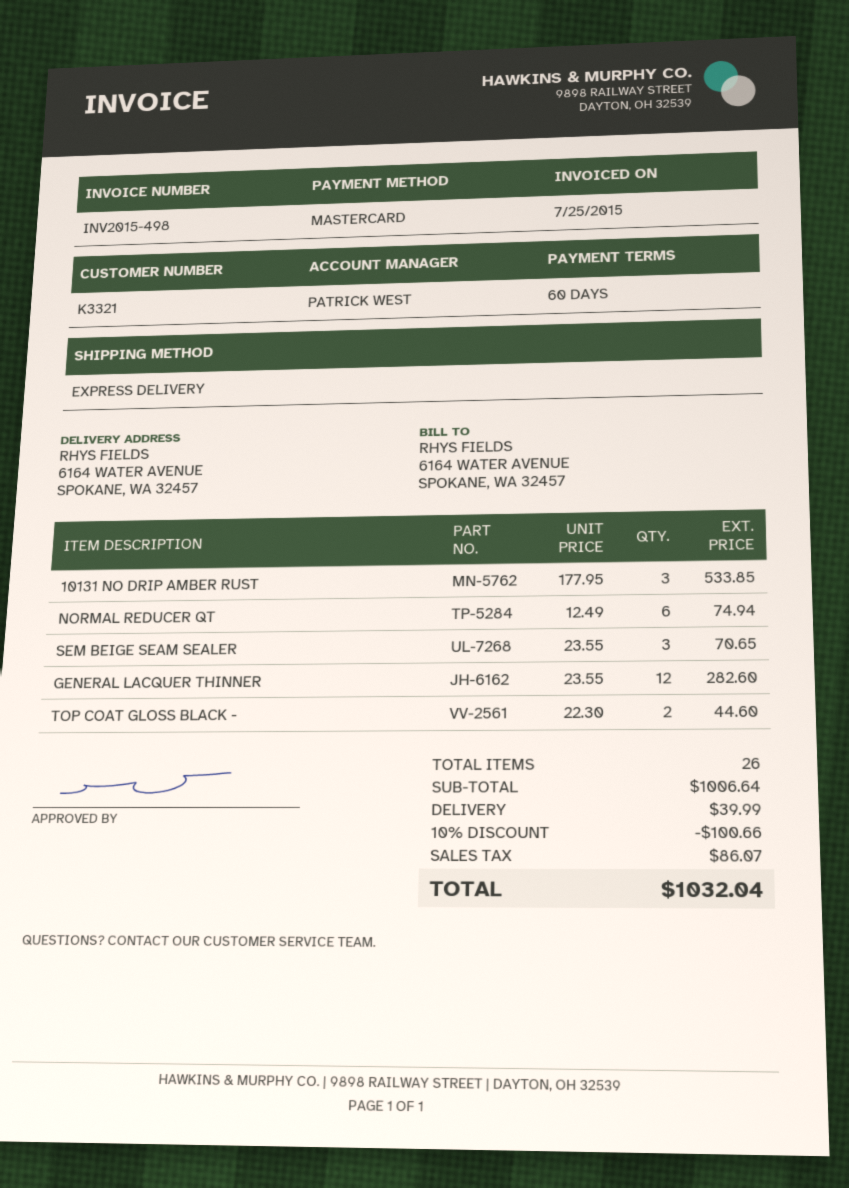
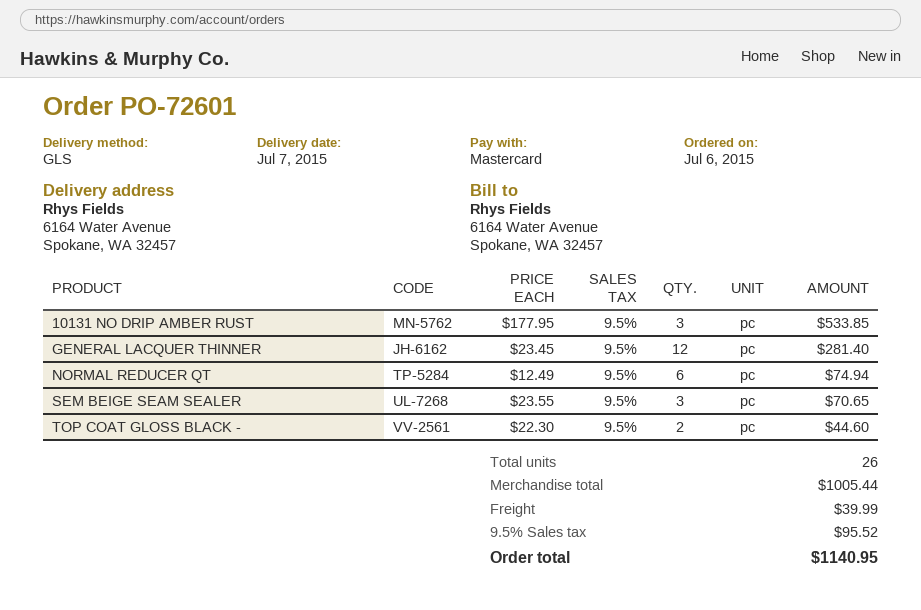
shipping method: express -> GLS
GENERAL LACQUER THINNER: 12 x 23.55 = 282.60 -> 12 x 23.45 = 281.40
subtotal: 1006.64 -> 1005.44
discount: 10% = 100.66 -> none
tax: 86.07 -> 95.52
total: 1032.04 -> 1140.95

